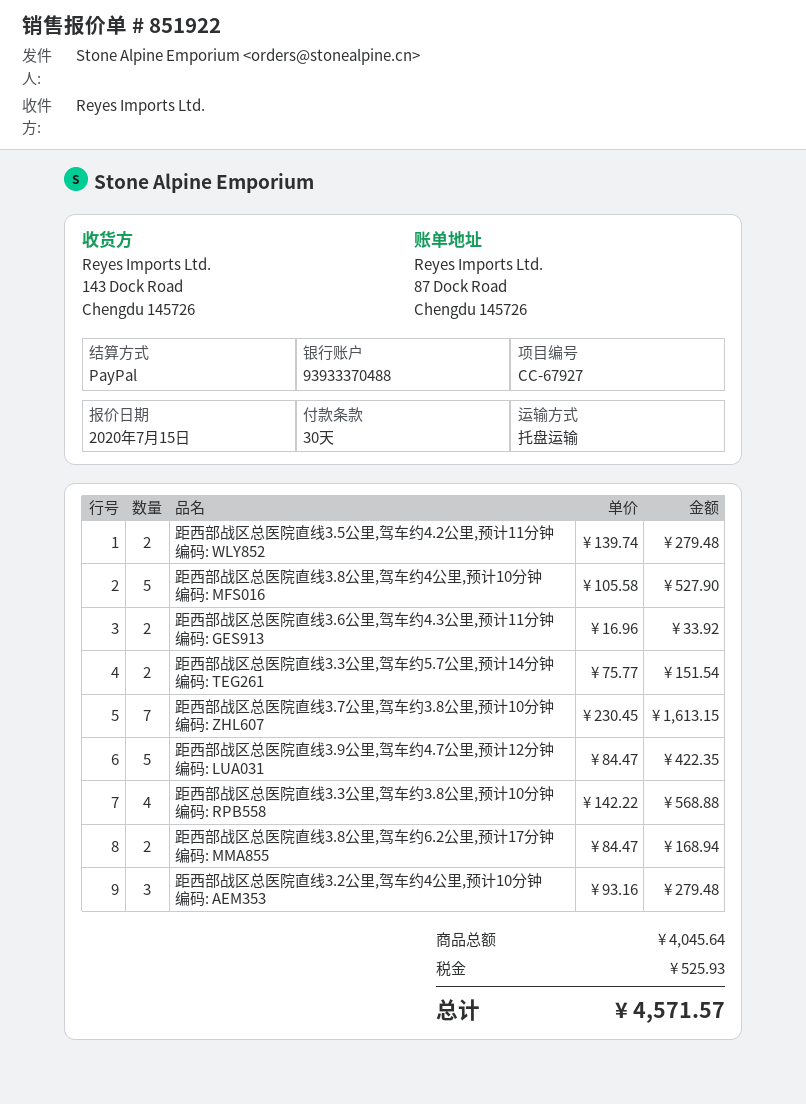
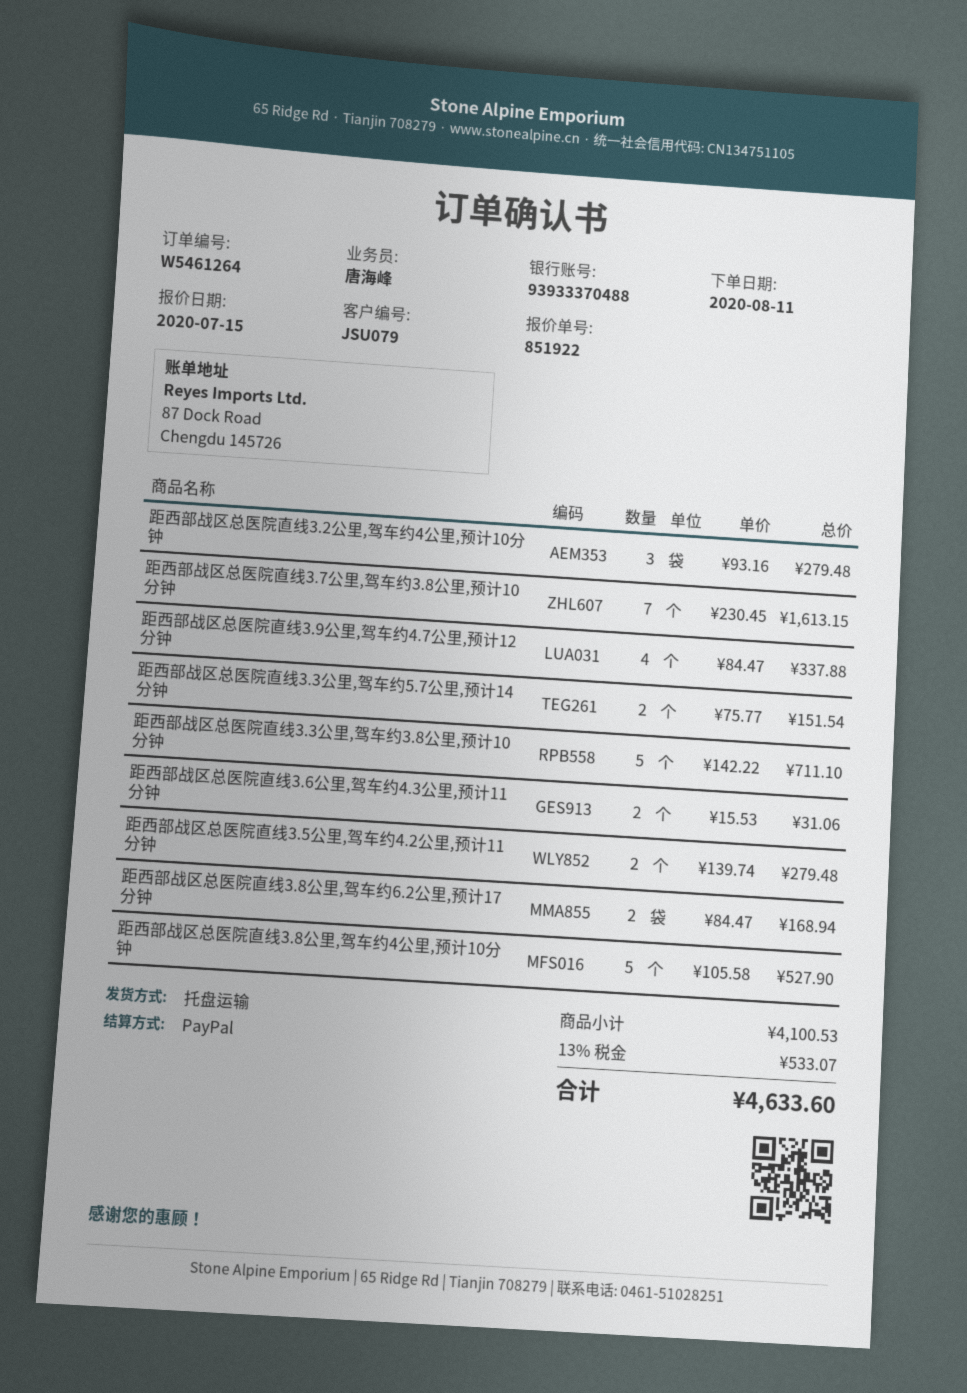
距西部战区总医院直线3.6公里,驾车约4.3公里,预计11分钟: 2 x 16.96 = 33.92 -> 2 x 15.53 = 31.06
距西部战区总医院直线3.9公里,驾车约4.7公里,预计12分钟: 5 x 84.47 = 422.35 -> 4 x 84.47 = 337.88
距西部战区总医院直线3.3公里,驾车约3.8公里,预计10分钟: 4 x 142.22 = 568.88 -> 5 x 142.22 = 711.10
subtotal: 4045.64 -> 4100.53
tax: 525.93 -> 533.07
total: 4571.57 -> 4633.60

